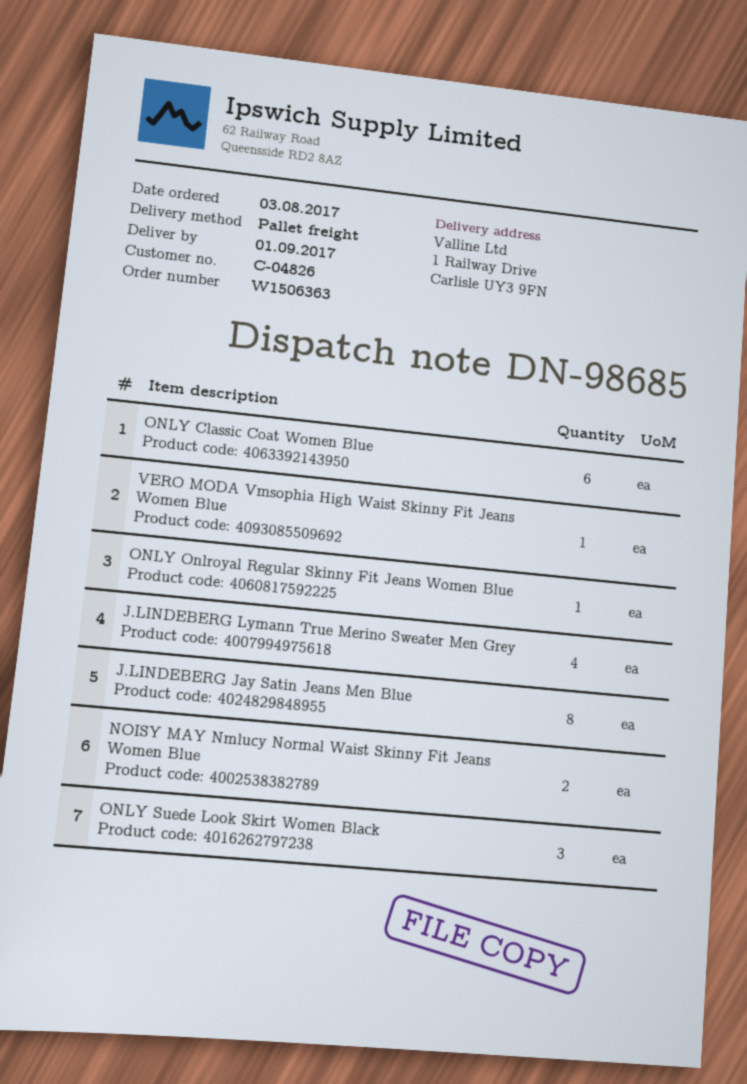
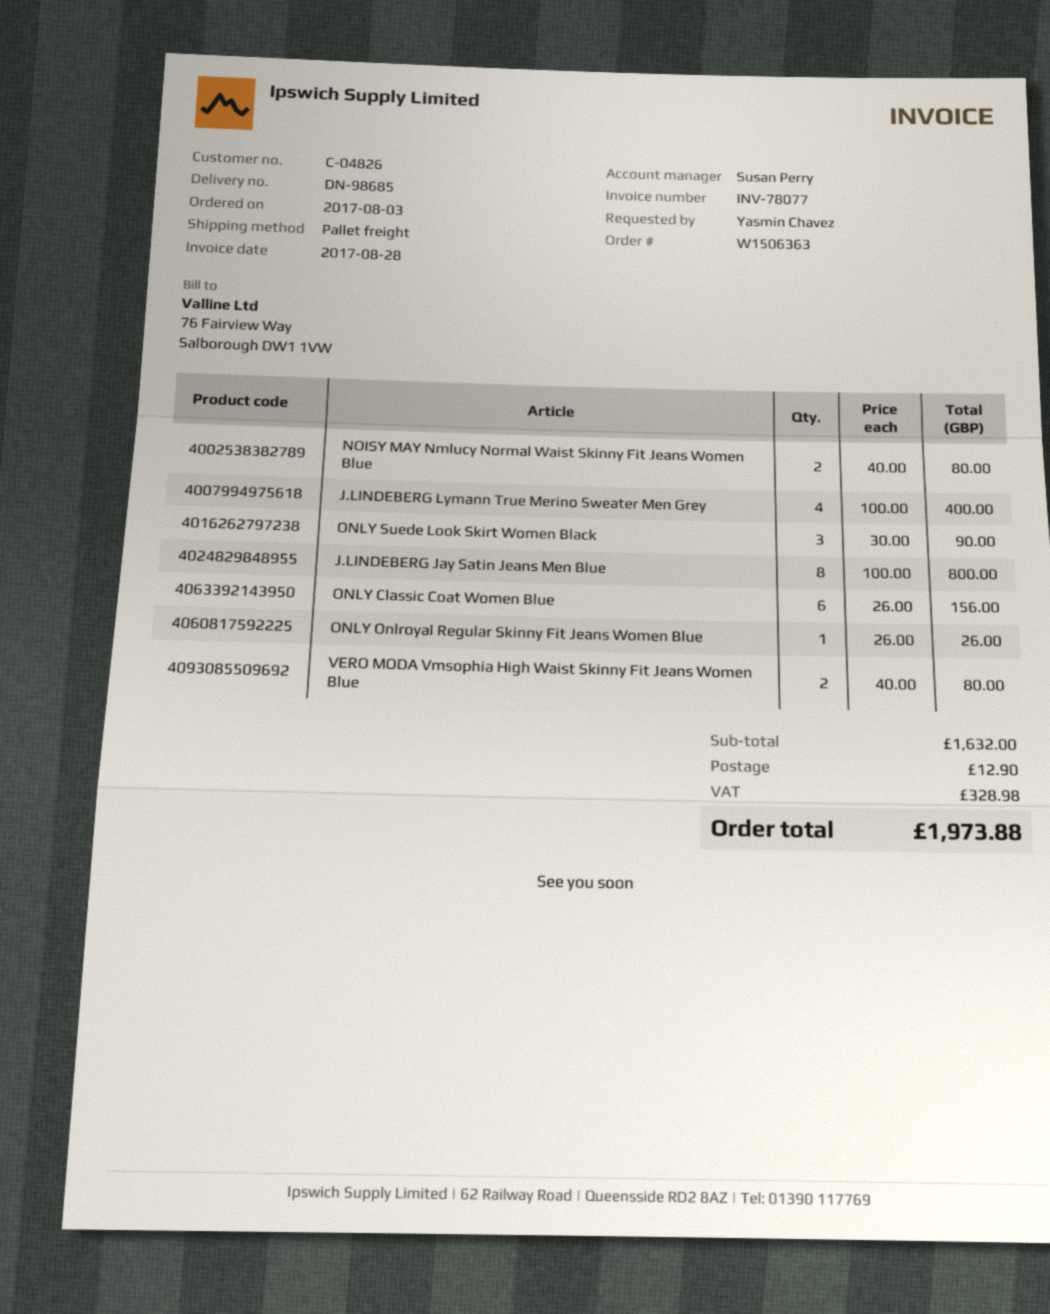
VERO MODA Vmsophia High Waist Skinny Fit Jeans Women Blue: 1 -> 2

